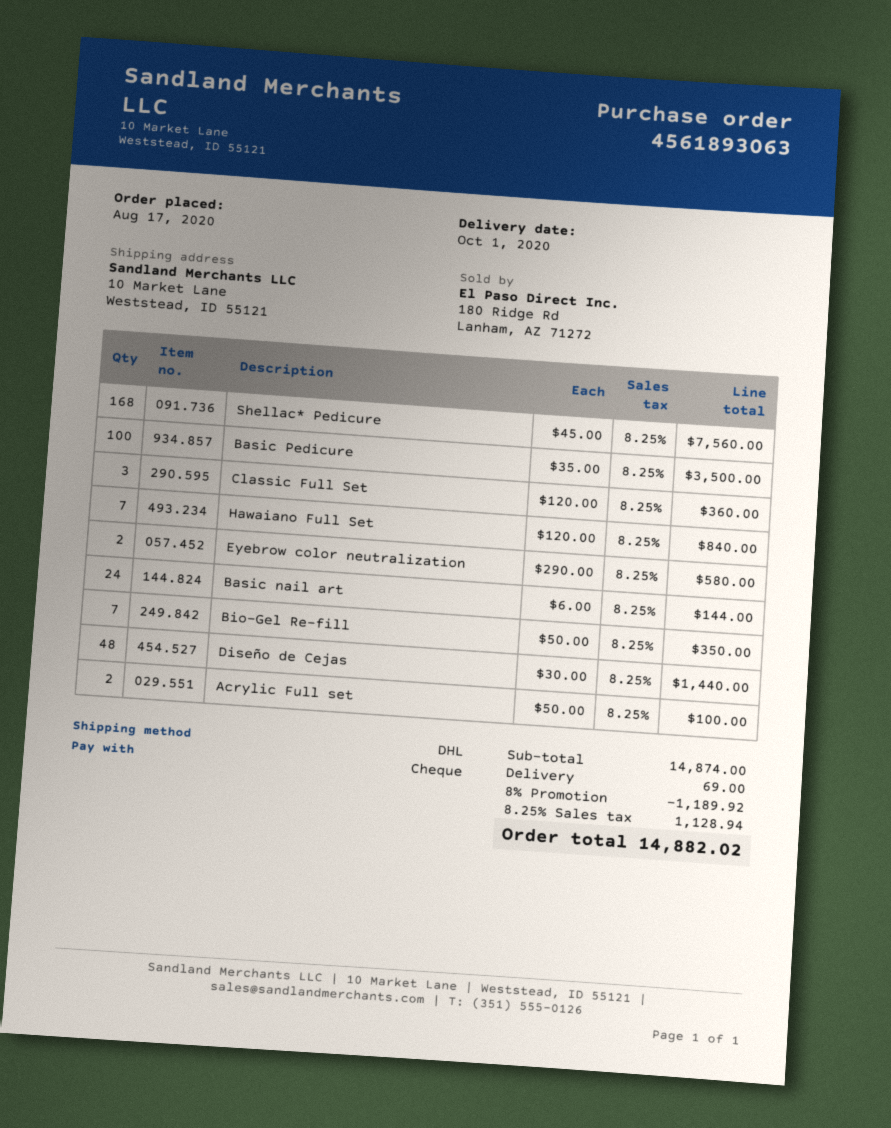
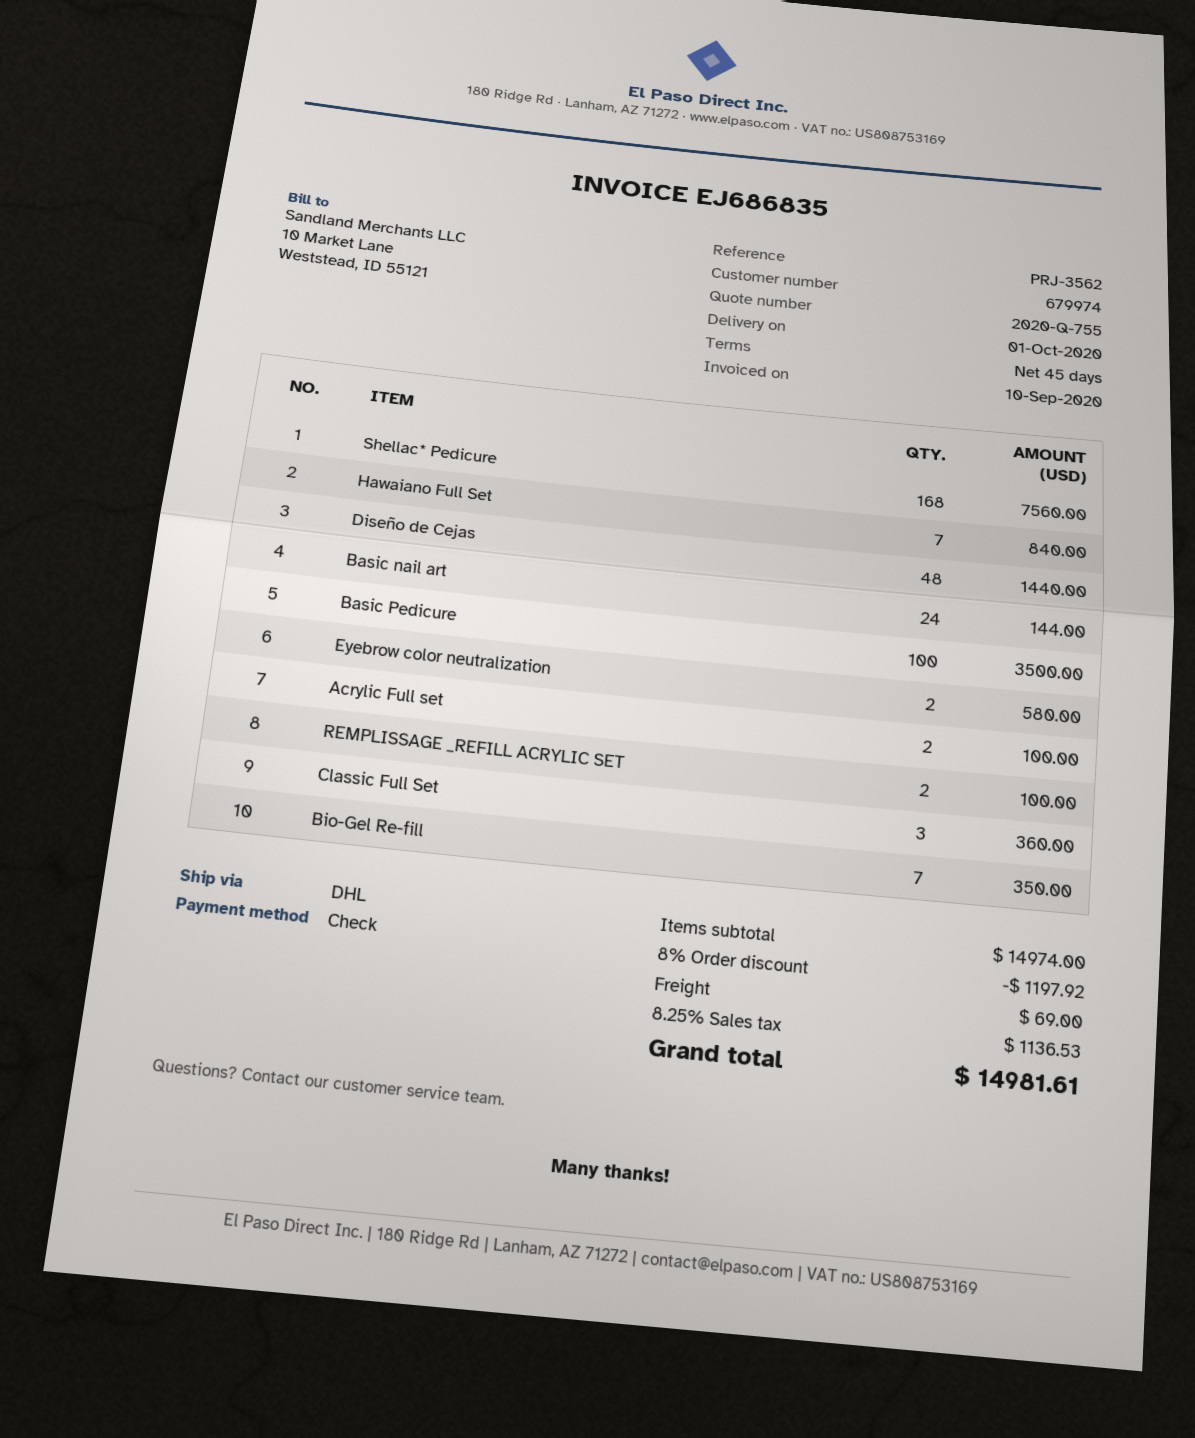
REMPLISSAGE _REFILL ACRYLIC SET: none -> 2 for 100.00
subtotal: 14874.00 -> 14974.00
discount: 8% = 1189.92 -> 8% = 1197.92
tax: 8.25% = 1128.94 -> 8.25% = 1136.53
total: 14882.02 -> 14981.61

